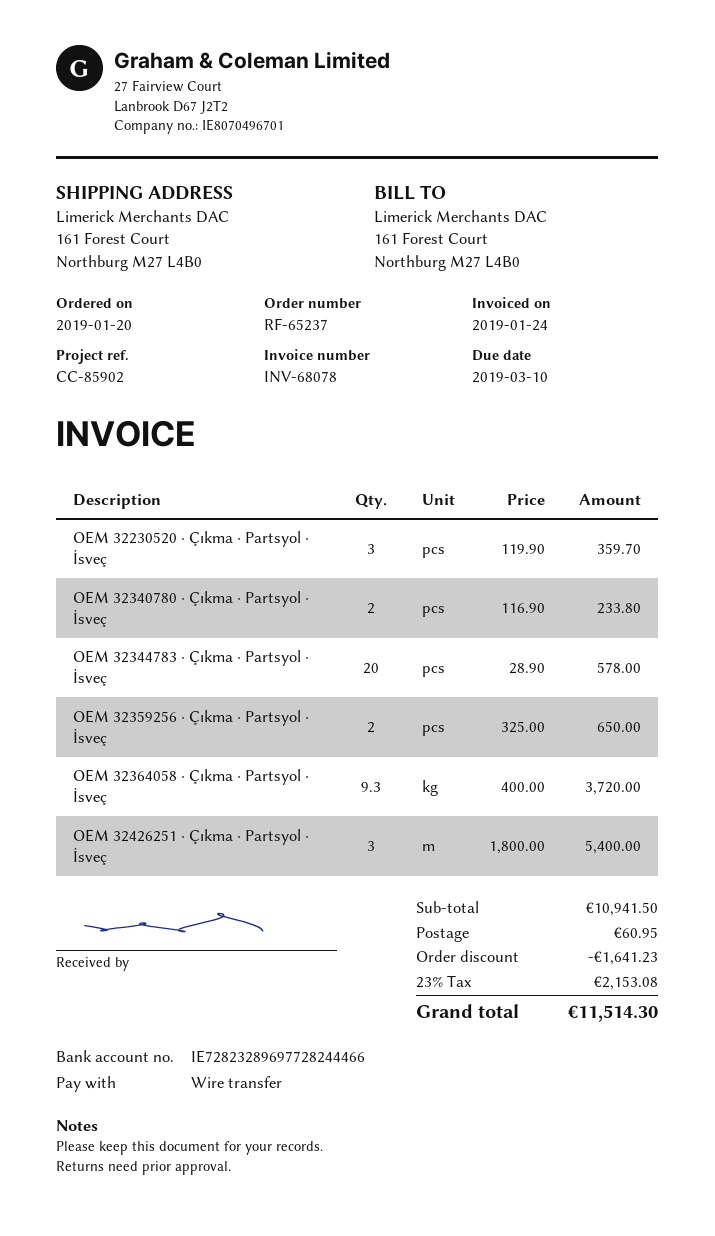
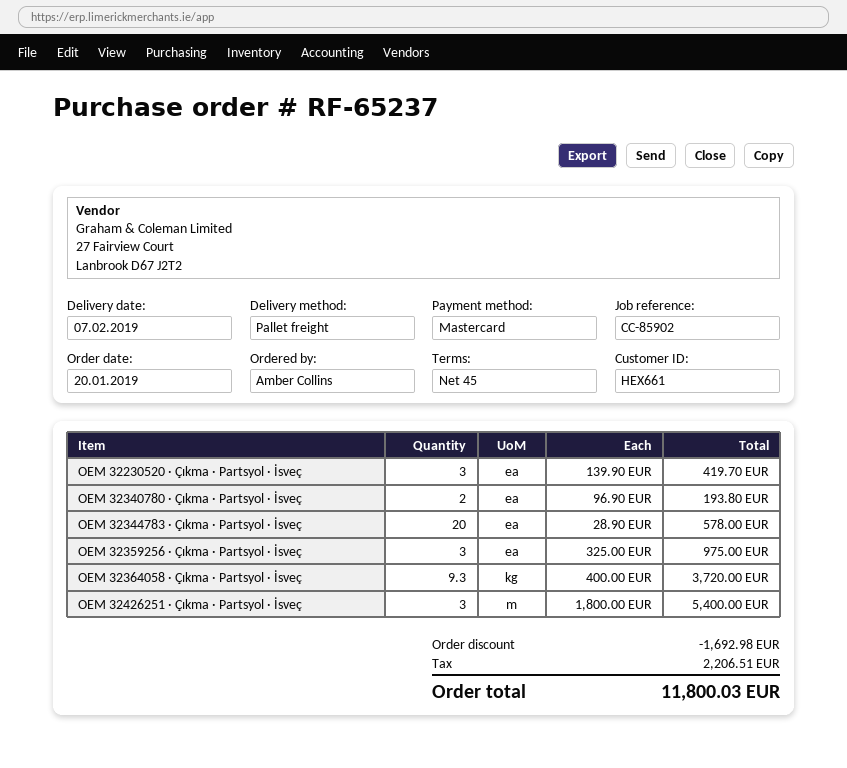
payment method: bank transfer -> Mastercard
OEM 32230520 · Çıkma · Partsyol · İsveç: 3 x 119.90 = 359.70 -> 3 x 139.90 = 419.70
OEM 32340780 · Çıkma · Partsyol · İsveç: 2 x 116.90 = 233.80 -> 2 x 96.90 = 193.80
OEM 32359256 · Çıkma · Partsyol · İsveç: 2 x 325.00 = 650.00 -> 3 x 325.00 = 975.00
discount: 1641.23 -> 1692.98
shipping: 60.95 -> none
tax: 2153.08 -> 2206.51
total: 11514.30 -> 11800.03

